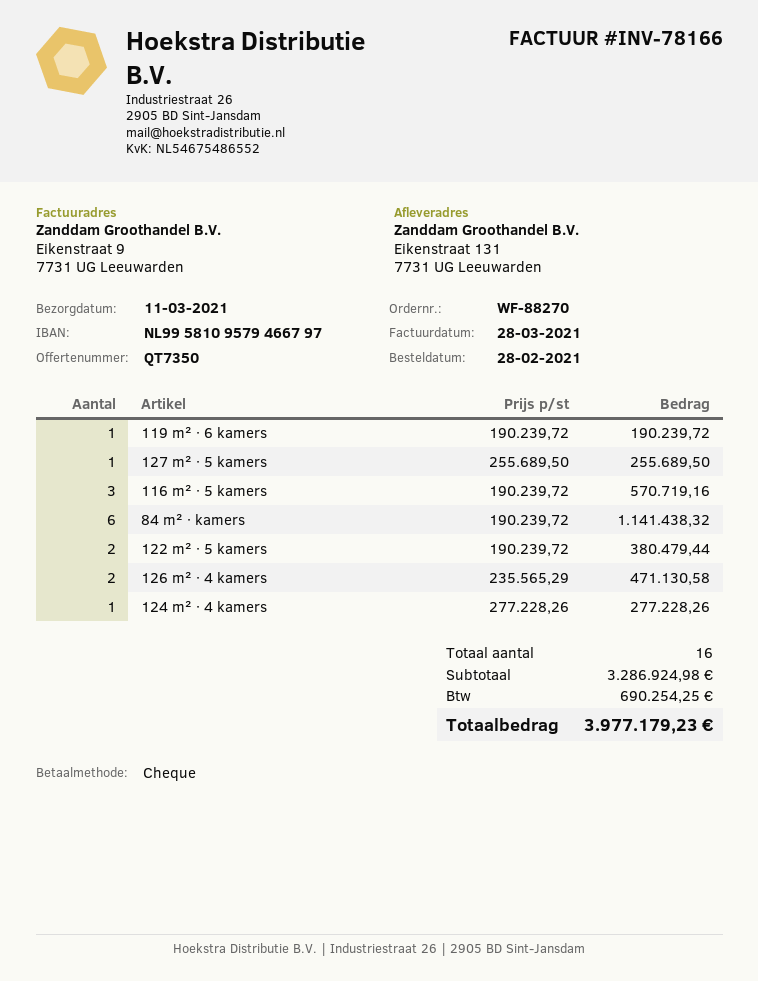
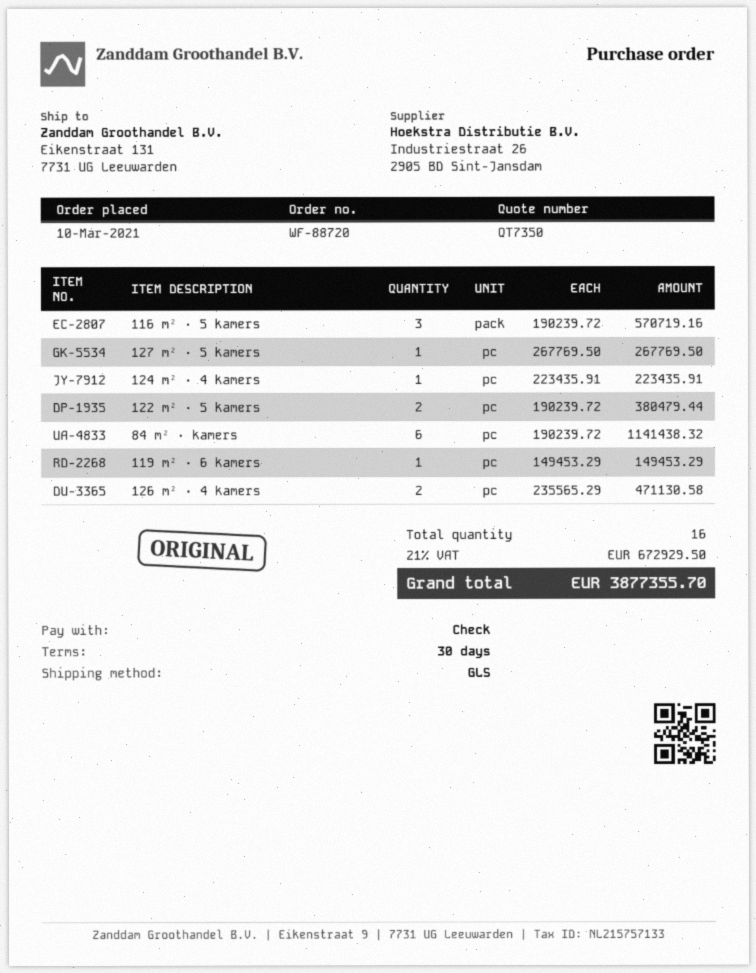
order number: WF-88270 -> WF-88720
order date: 2021-02-28 -> 2021-03-10
119 m² · 6 kamers: 1 x 190239.72 = 190239.72 -> 1 x 149453.29 = 149453.29
127 m² · 5 kamers: 1 x 255689.50 = 255689.50 -> 1 x 267769.50 = 267769.50
124 m² · 4 kamers: 1 x 277228.26 = 277228.26 -> 1 x 223435.91 = 223435.91
tax: 690254.25 -> 672929.50
total: 3977179.23 -> 3877355.70

